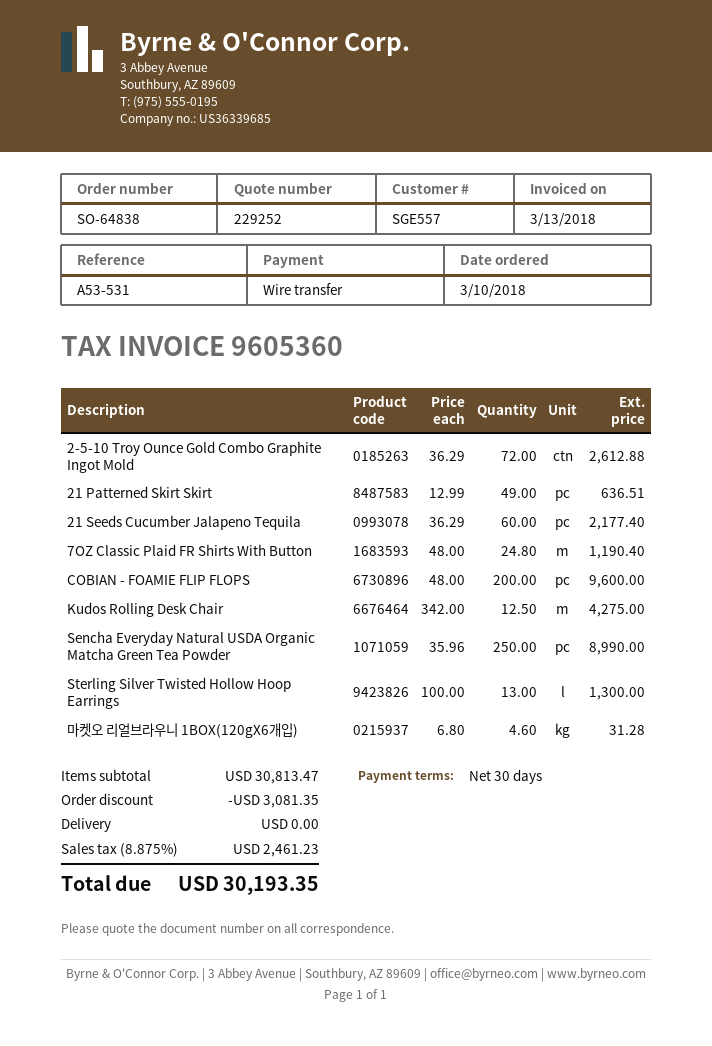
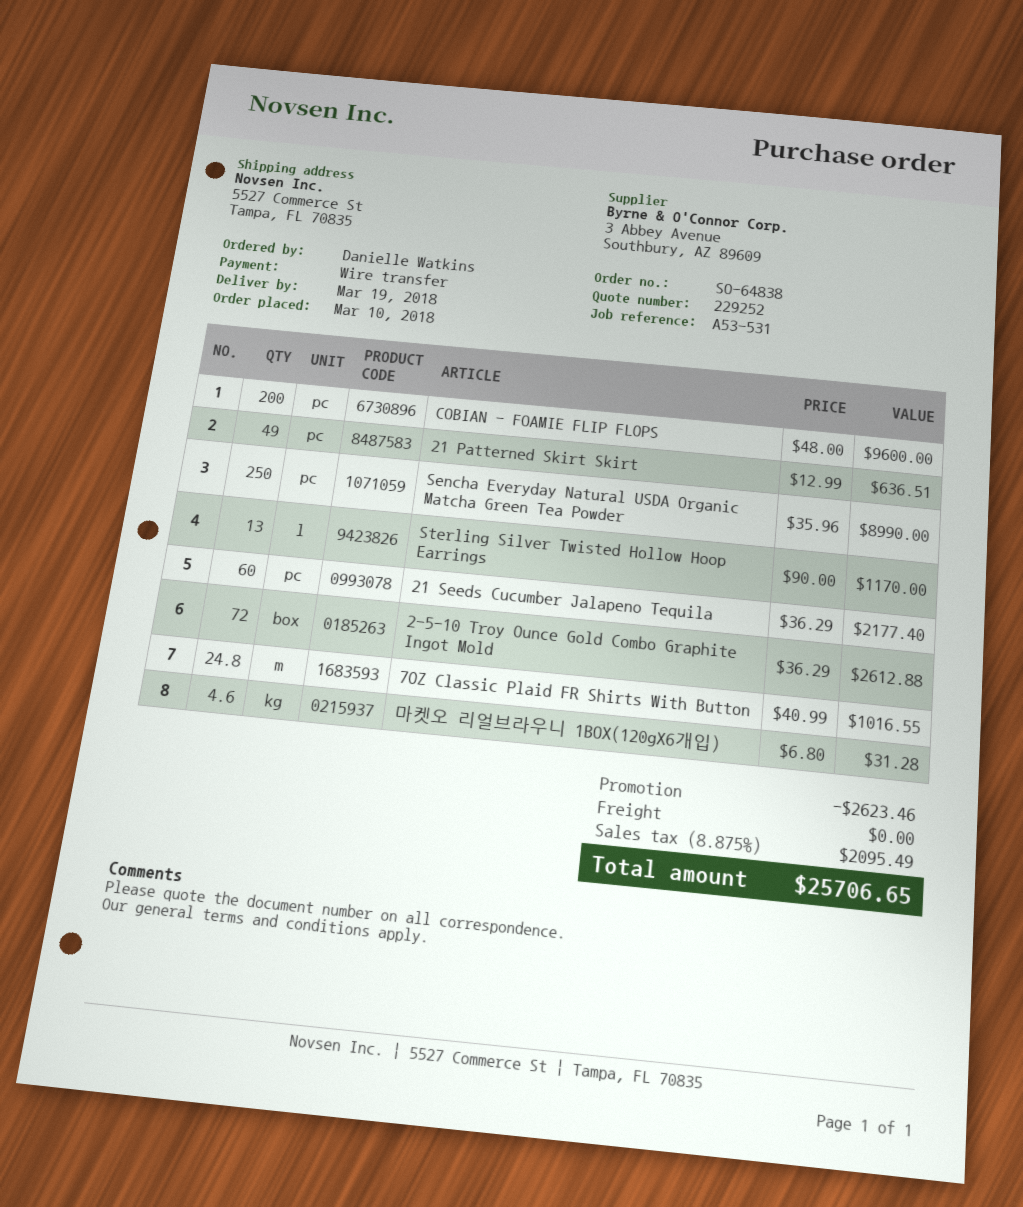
7OZ Classic Plaid FR Shirts With Button: 24.8 x 48.00 = 1190.40 -> 24.8 x 40.99 = 1016.55
Kudos Rolling Desk Chair: 12.5 x 342.00 = 4275.00 -> none
Sterling Silver Twisted Hollow Hoop Earrings: 13 x 100.00 = 1300.00 -> 13 x 90.00 = 1170.00
discount: 3081.35 -> 2623.46
tax: 8.875% = 2461.23 -> 8.875% = 2095.49
total: 30193.35 -> 25706.65

